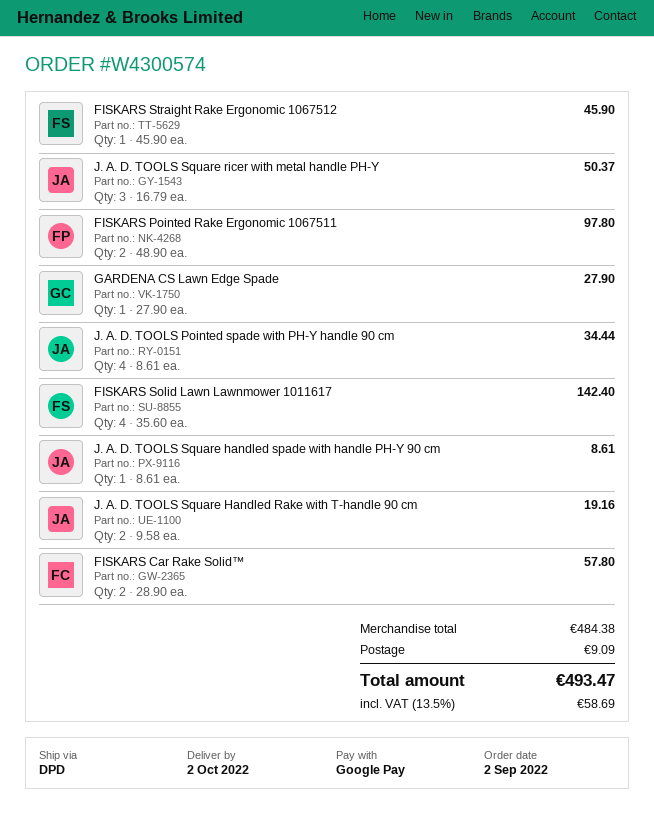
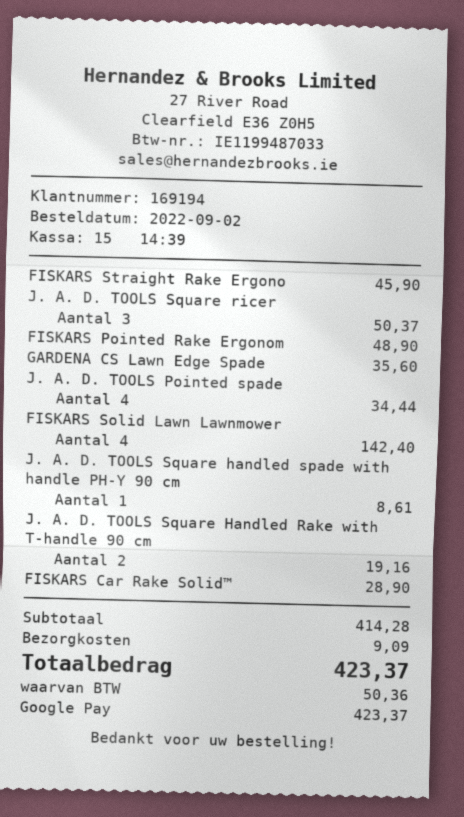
FISKARS Pointed Rake Ergonomic 1067511: 2 for 97.80 -> 1 for 48.90
GARDENA CS Lawn Edge Spade: 1 for 27.90 -> 1 for 35.60
FISKARS Car Rake Solid™: 2 for 57.80 -> 1 for 28.90
subtotal: 484.38 -> 414.28
tax: 58.69 -> 50.36
total: 493.47 -> 423.37

